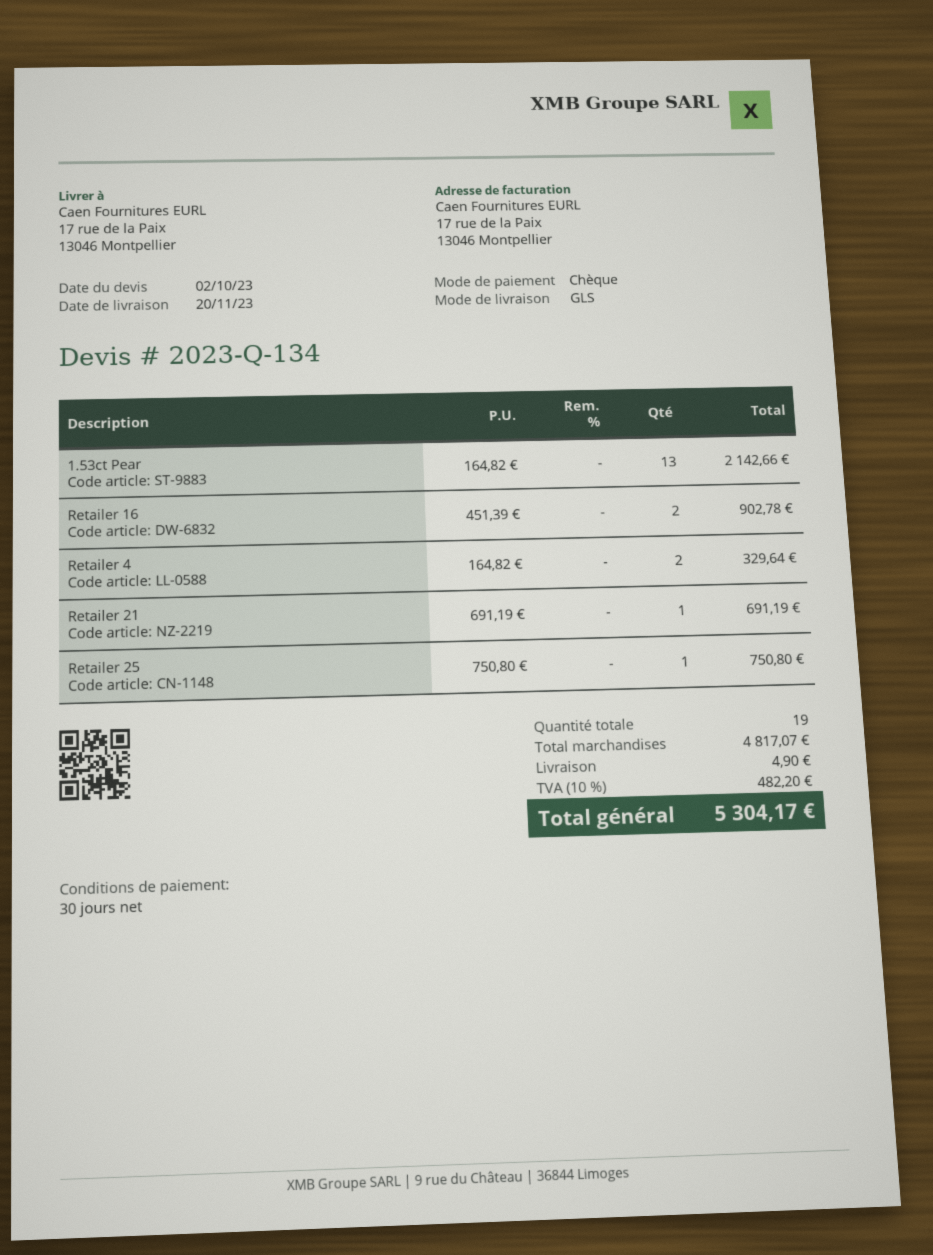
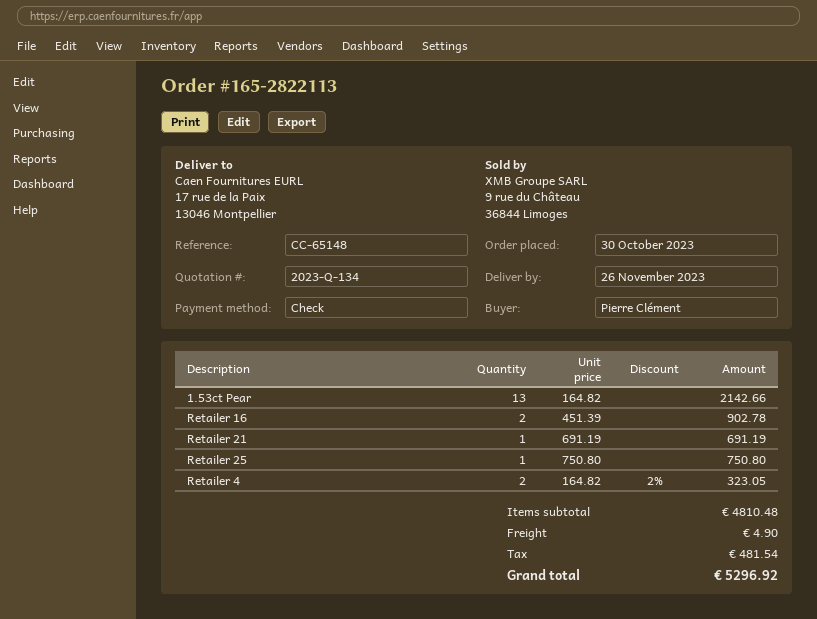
delivery date: 2023-11-20 -> 2023-11-26
Retailer 4: 2 x 164.82 = 329.64 -> 2 x 164.82 - 2% = 323.05
subtotal: 4817.07 -> 4810.48
tax: 482.20 -> 481.54
total: 5304.17 -> 5296.92

